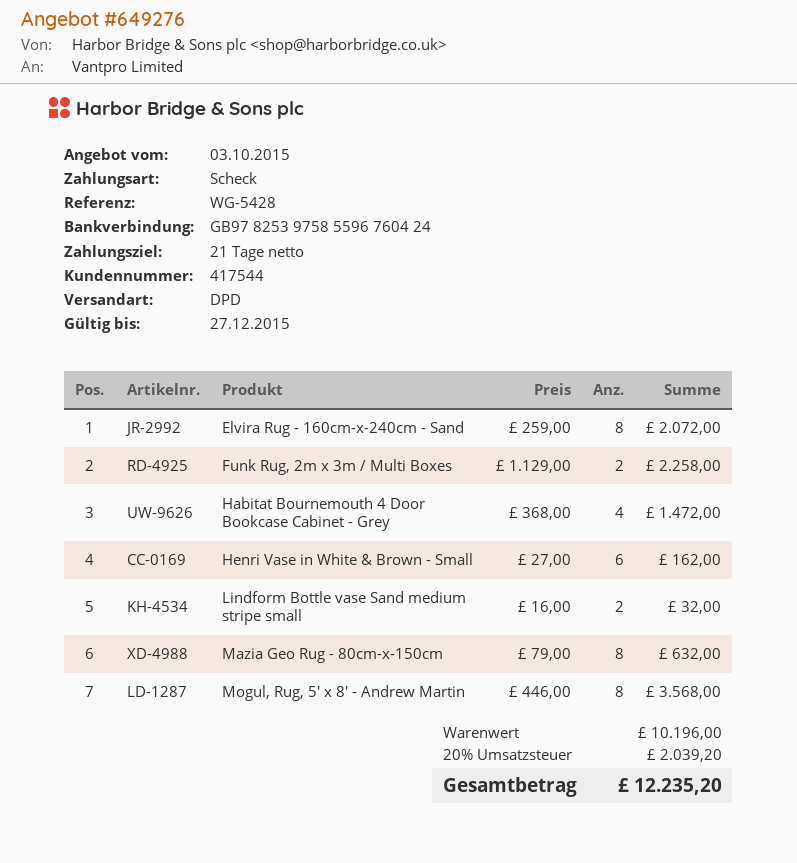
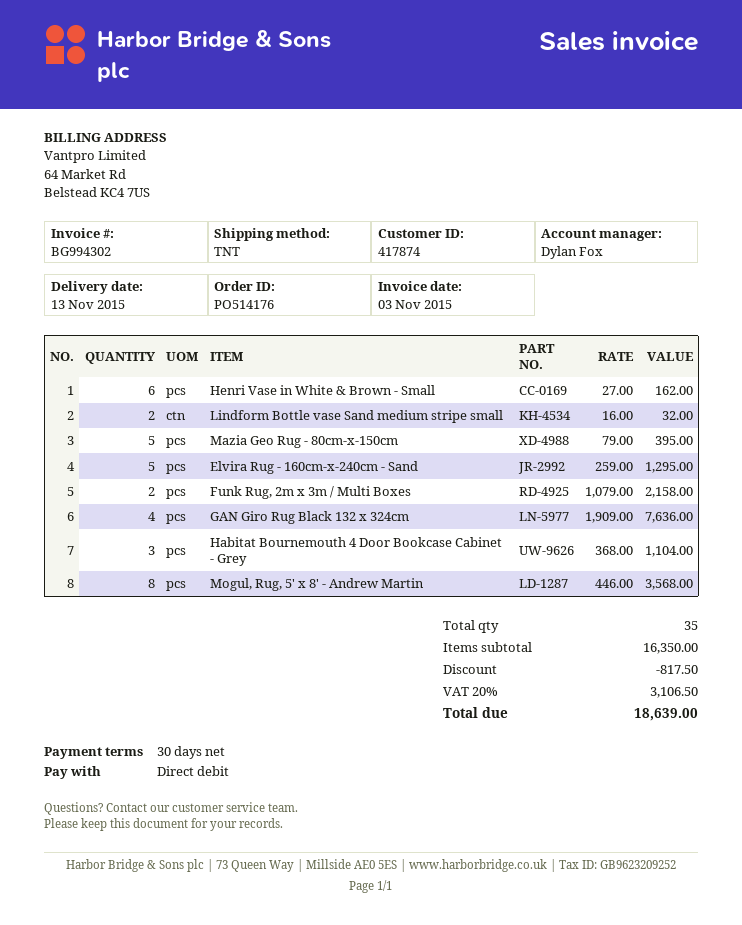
payment terms: 21 days -> 30 days
customer number: 417544 -> 417874
payment method: cheque -> direct debit
shipping method: DPD -> TNT
Elvira Rug - 160cm-x-240cm - Sand: 8 x 259.00 = 2072.00 -> 5 x 259.00 = 1295.00
Funk Rug, 2m x 3m / Multi Boxes: 2 x 1129.00 = 2258.00 -> 2 x 1079.00 = 2158.00
Habitat Bournemouth 4 Door Bookcase Cabinet - Grey: 4 x 368.00 = 1472.00 -> 3 x 368.00 = 1104.00
Mazia Geo Rug - 80cm-x-150cm: 8 x 79.00 = 632.00 -> 5 x 79.00 = 395.00
GAN Giro Rug Black 132 x 324cm: none -> 4 x 1909.00 = 7636.00
subtotal: 10196.00 -> 16350.00
discount: none -> 817.50
tax: 20% = 2039.20 -> 20% = 3106.50
total: 12235.20 -> 18639.00

